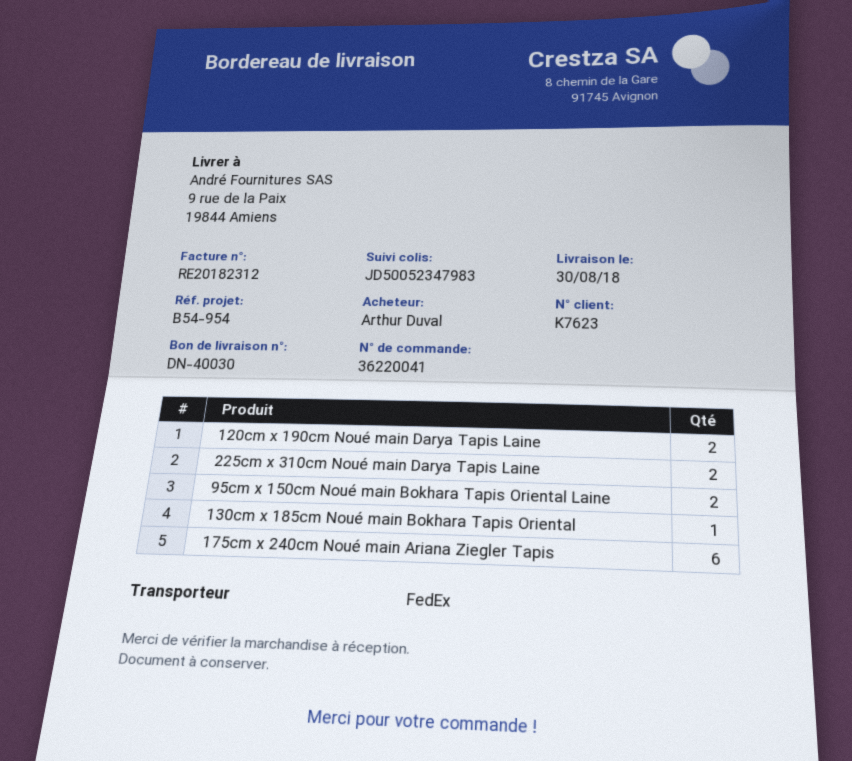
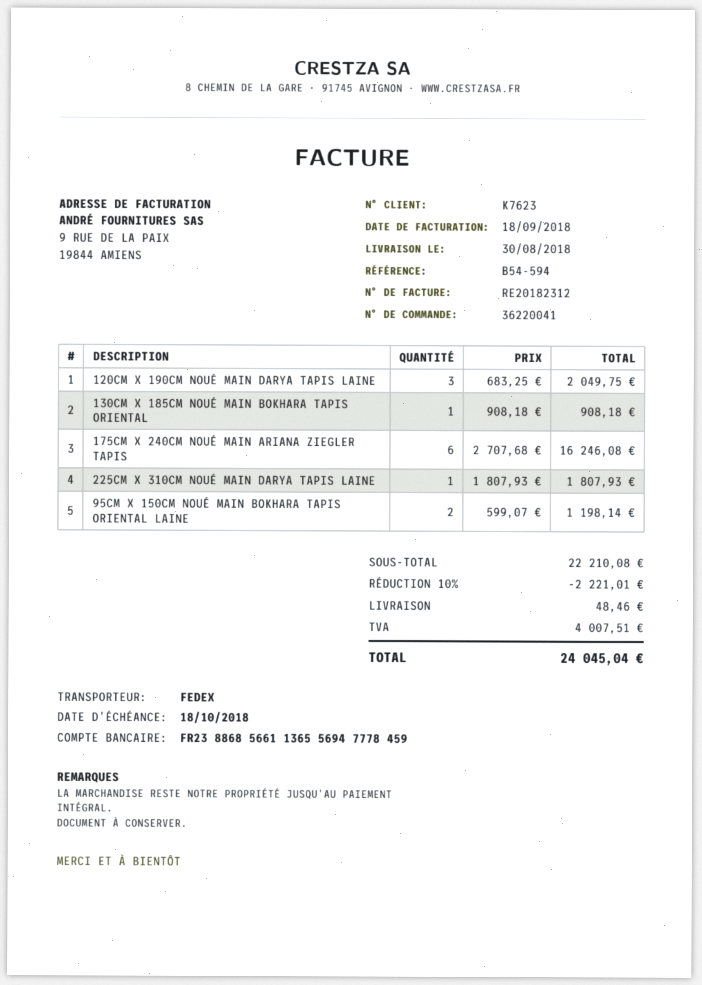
reference: B54-954 -> B54-594
120cm x 190cm Noué main Darya Tapis Laine: 2 -> 3
225cm x 310cm Noué main Darya Tapis Laine: 2 -> 1

